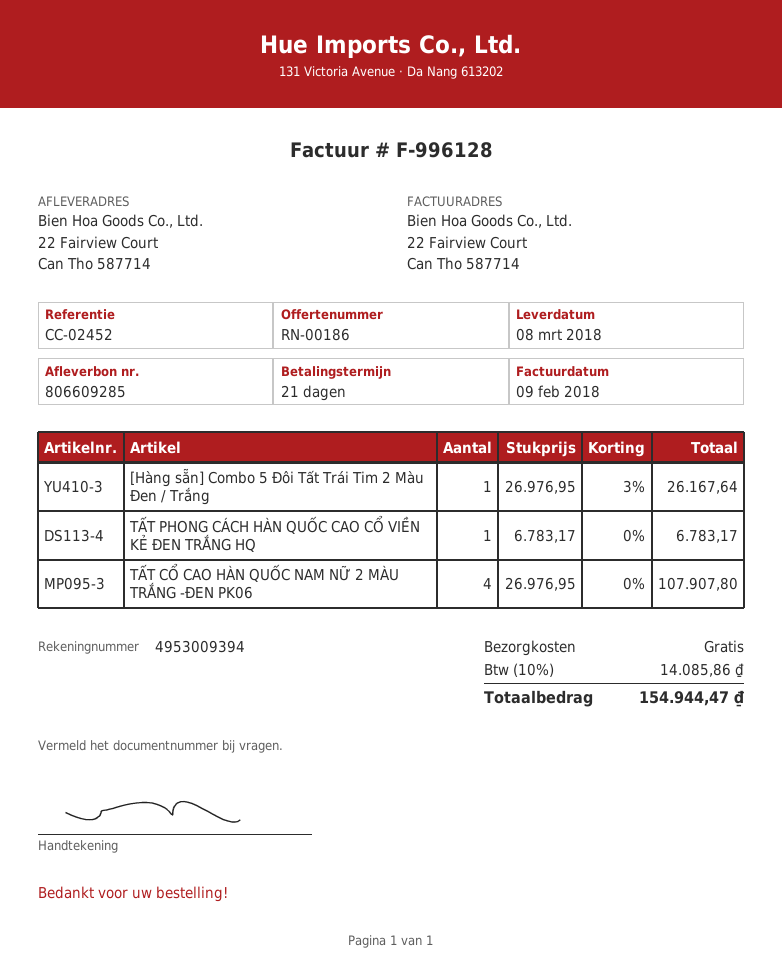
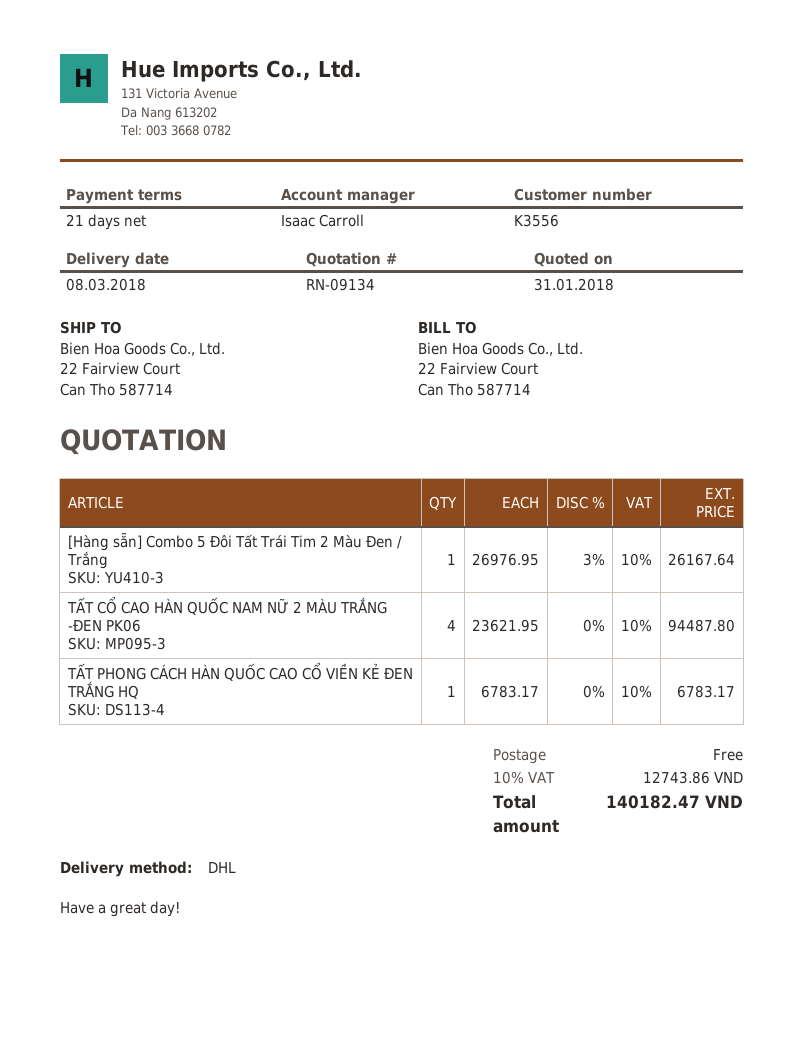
quote number: RN-00186 -> RN-09134
TẤT CỔ CAO HÀN QUỐC NAM NỮ 2 MÀU TRẮNG -ĐEN PK06: 4 x 26976.95 = 107907.80 -> 4 x 23621.95 = 94487.80
tax: 10% = 14085.86 -> 10% = 12743.86
total: 154944.47 -> 140182.47

